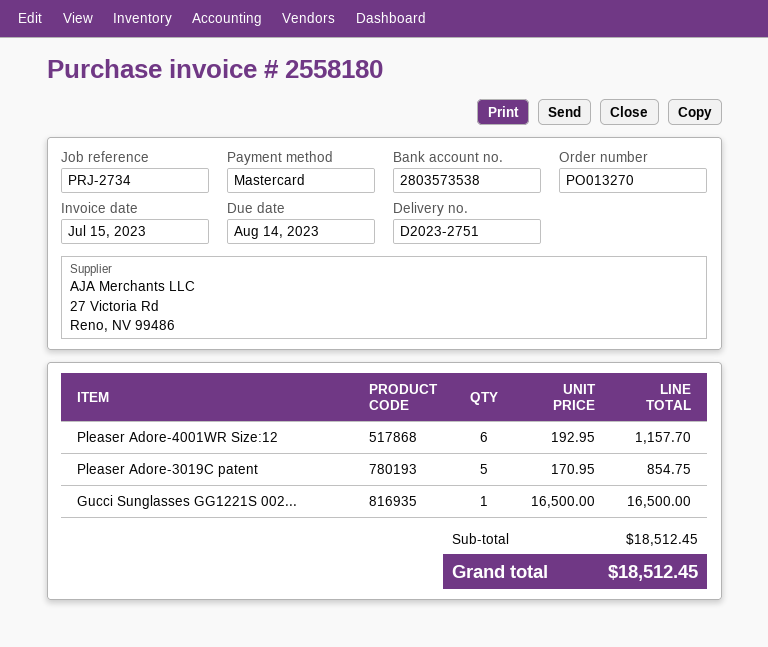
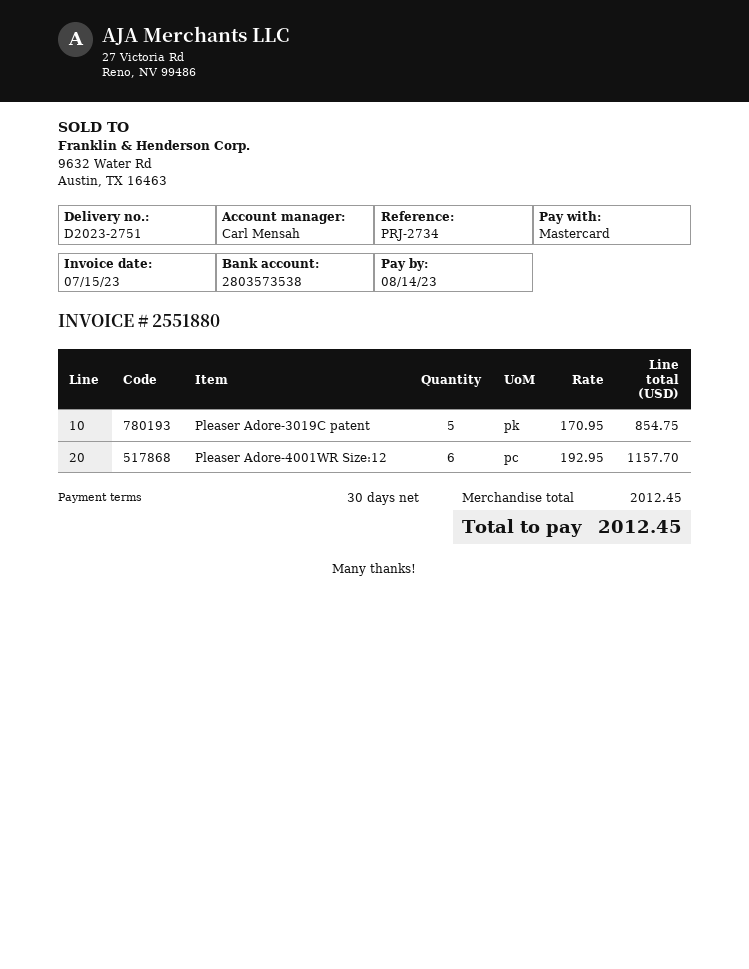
invoice number: 2558180 -> 2551880
Gucci Sunglasses GG1221S 002...: 1 x 16500.00 = 16500.00 -> none
subtotal: 18512.45 -> 2012.45
total: 18512.45 -> 2012.45

